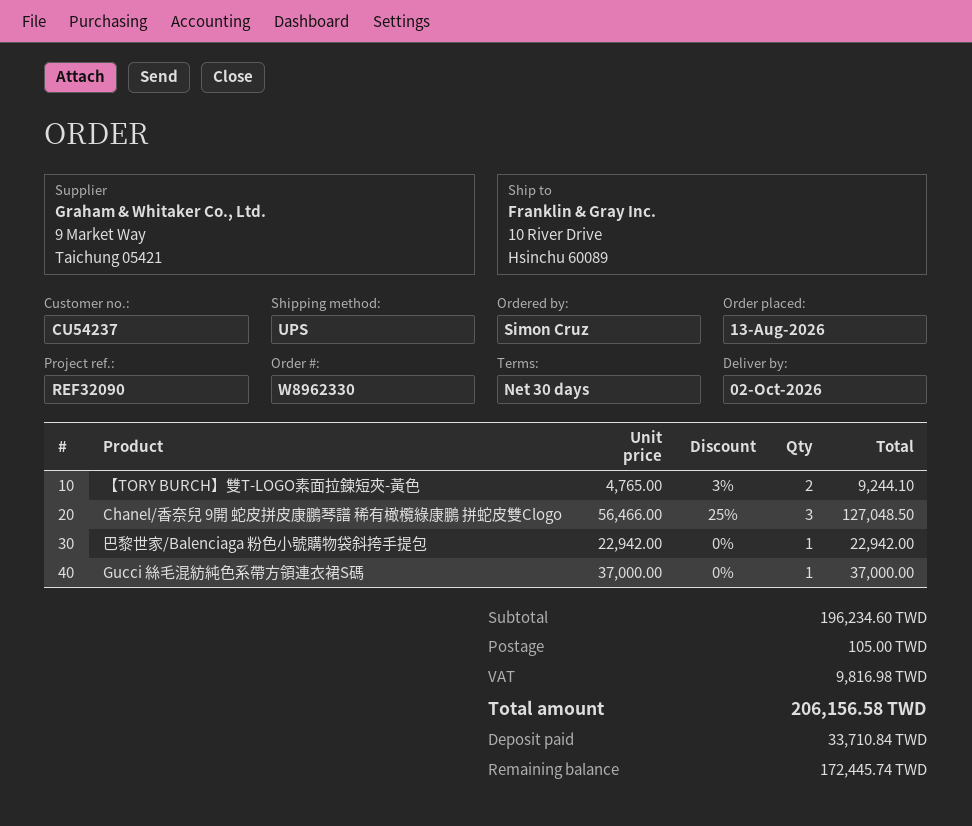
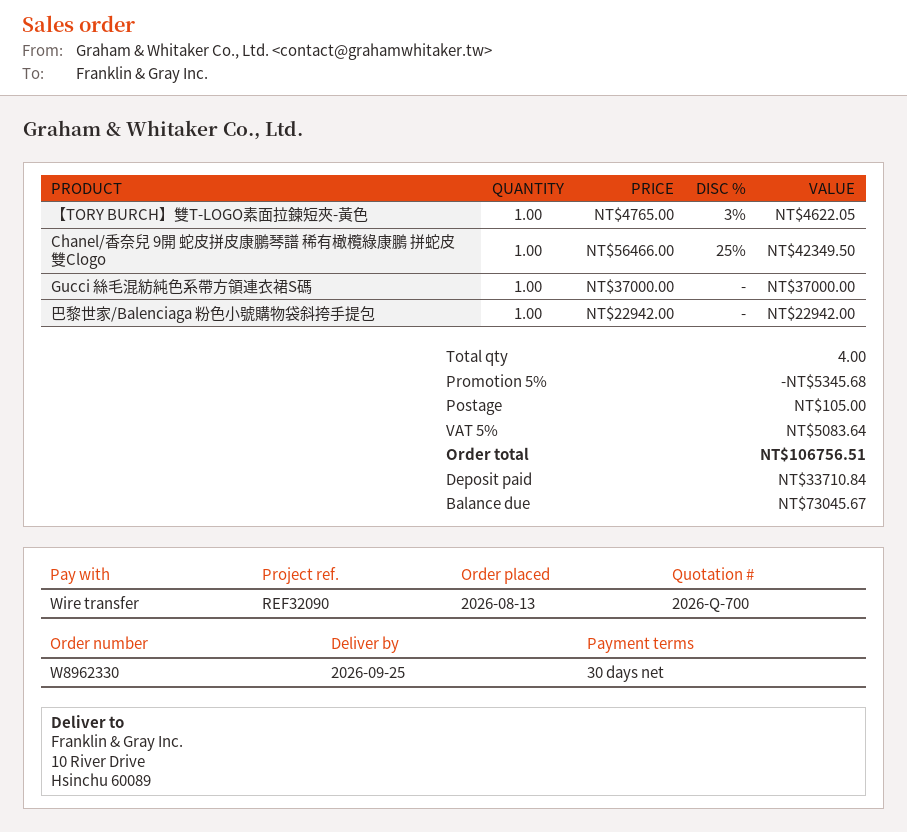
delivery date: 2026-10-02 -> 2026-09-25
【TORY BURCH】雙T-LOGO素面拉鍊短夾-黃色: 2 x 4765.00 - 3% = 9244.10 -> 1 x 4765.00 - 3% = 4622.05
Chanel/香奈兒 9開 蛇皮拼皮康鵬琴譜 稀有橄欖綠康鵬 拼蛇皮雙Clogo: 3 x 56466.00 - 25% = 127048.50 -> 1 x 56466.00 - 25% = 42349.50
discount: none -> 5% = 5345.68
tax: 9816.98 -> 5083.64
total: 206156.58 -> 106756.51
balance: 172445.74 -> 73045.67

